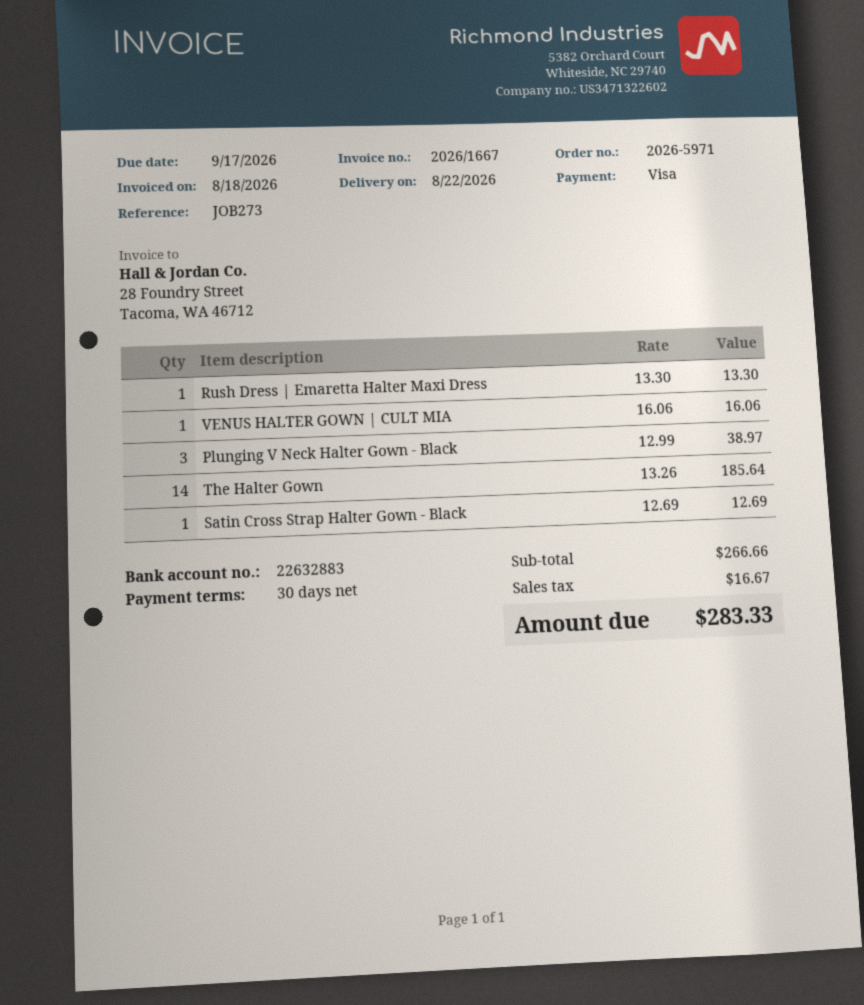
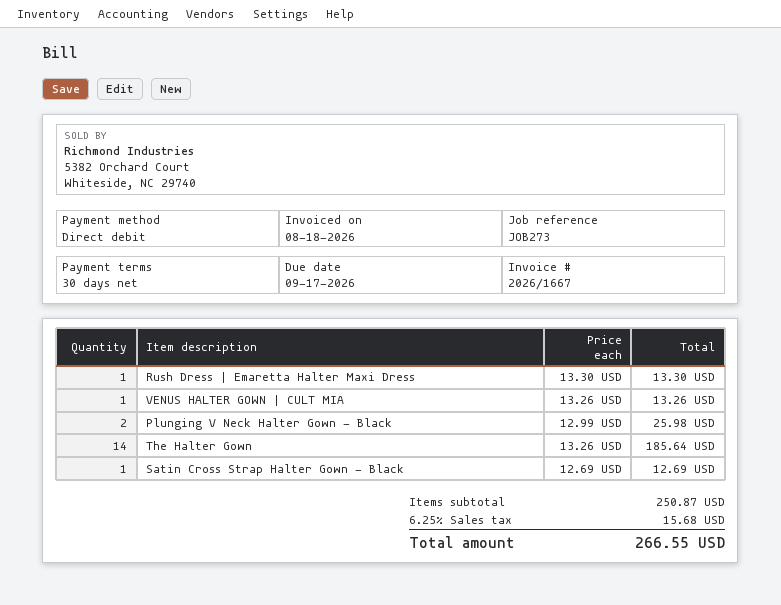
payment method: Visa -> direct debit
VENUS HALTER GOWN | CULT MIA: 1 x 16.06 = 16.06 -> 1 x 13.26 = 13.26
Plunging V Neck Halter Gown - Black: 3 x 12.99 = 38.97 -> 2 x 12.99 = 25.98
subtotal: 266.66 -> 250.87
tax: 16.67 -> 15.68
total: 283.33 -> 266.55

